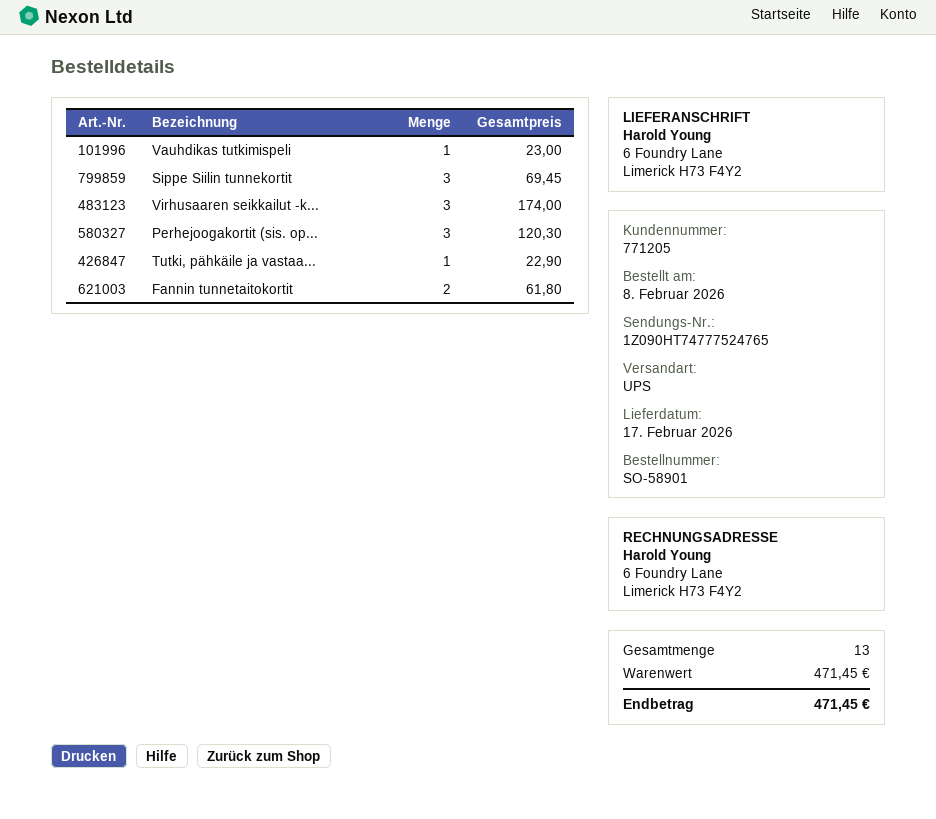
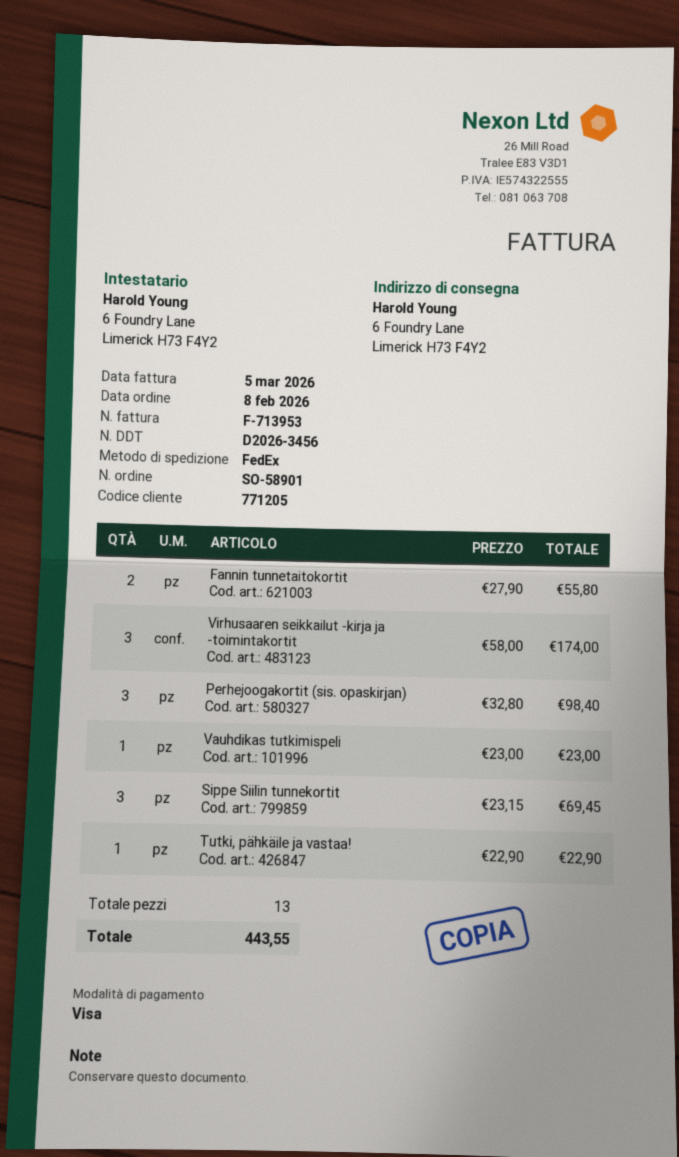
shipping method: UPS -> FedEx
Perhejoogakortit (sis. op...: 3 for 120.30 -> 3 for 98.40
Fannin tunnetaitokortit: 2 for 61.80 -> 2 for 55.80
total: 471.45 -> 443.55

